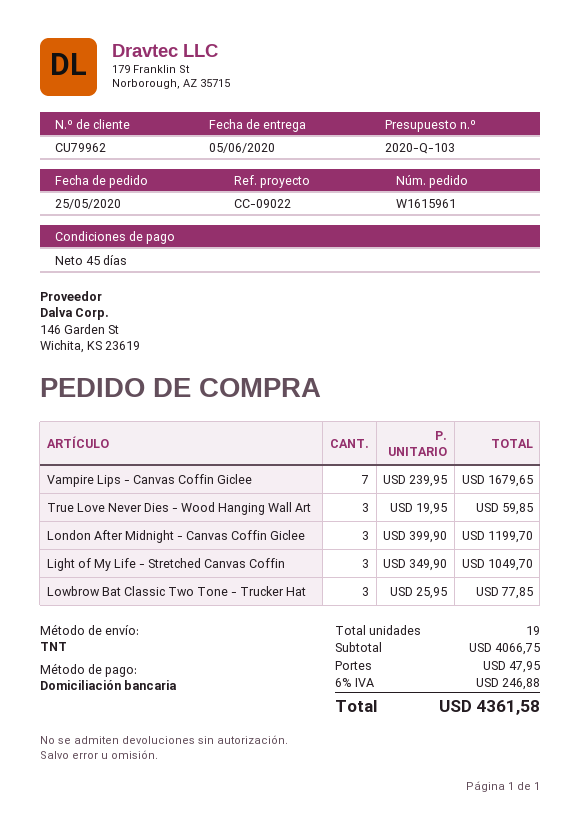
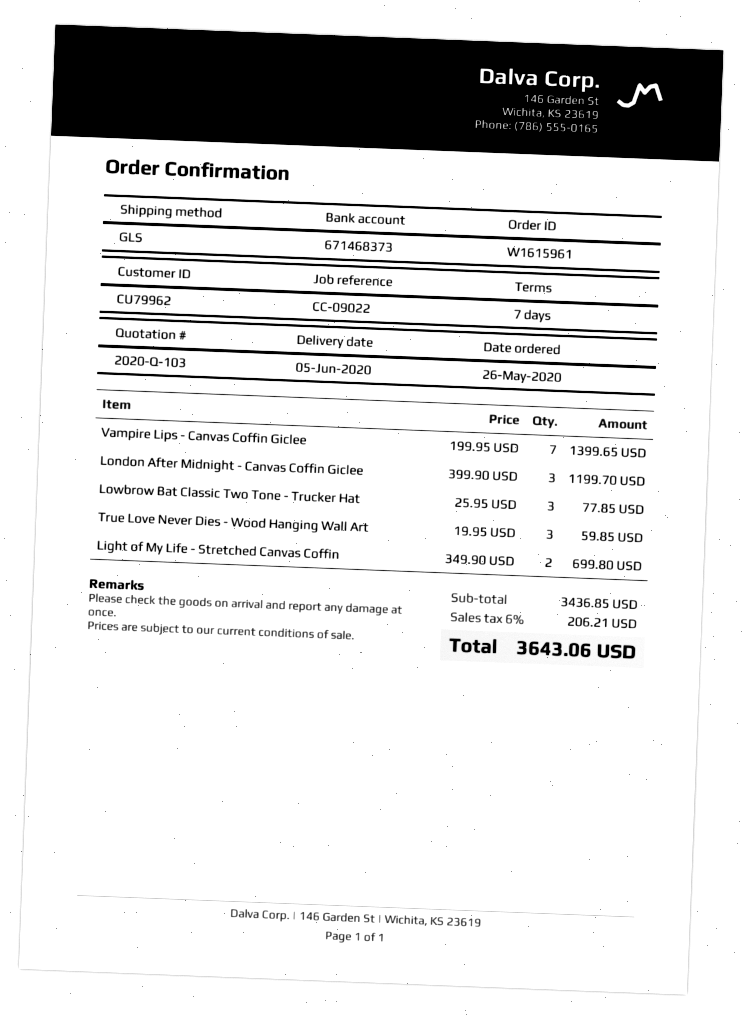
order date: 2020-05-25 -> 2020-05-26
payment terms: 45 days -> 7 days
shipping method: TNT -> GLS
Vampire Lips - Canvas Coffin Giclee: 7 x 239.95 = 1679.65 -> 7 x 199.95 = 1399.65
Light of My Life - Stretched Canvas Coffin: 3 x 349.90 = 1049.70 -> 2 x 349.90 = 699.80
subtotal: 4066.75 -> 3436.85
shipping: 47.95 -> none
tax: 6% = 246.88 -> 6% = 206.21
total: 4361.58 -> 3643.06

